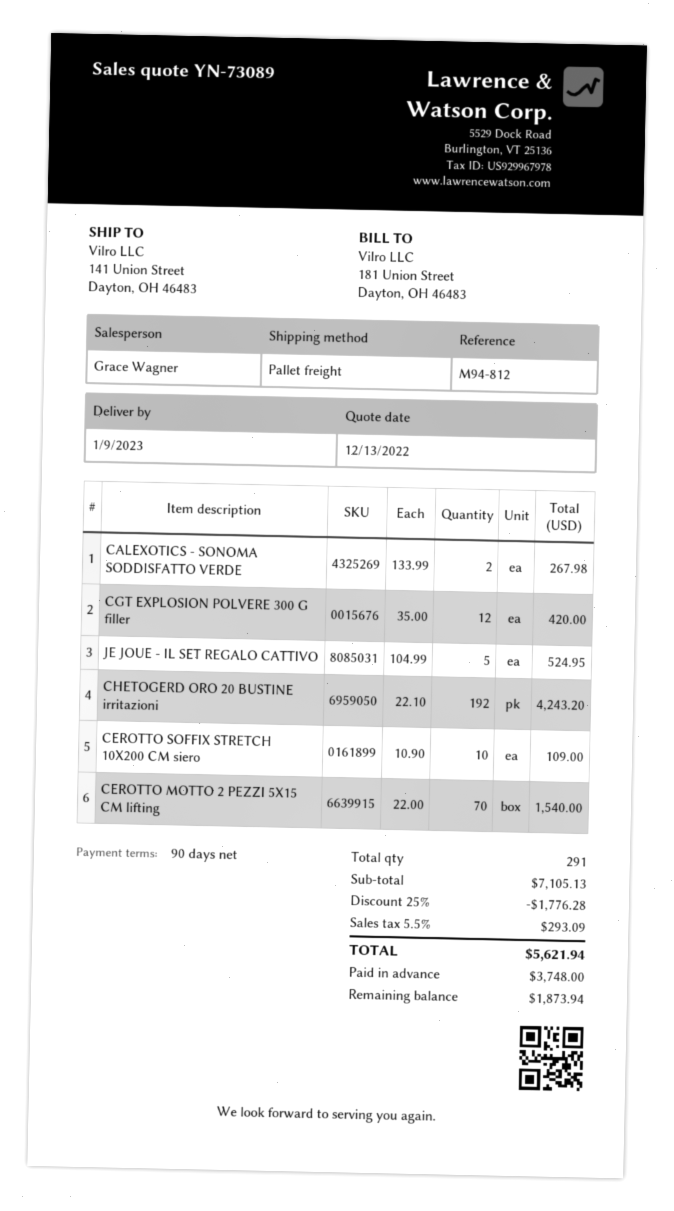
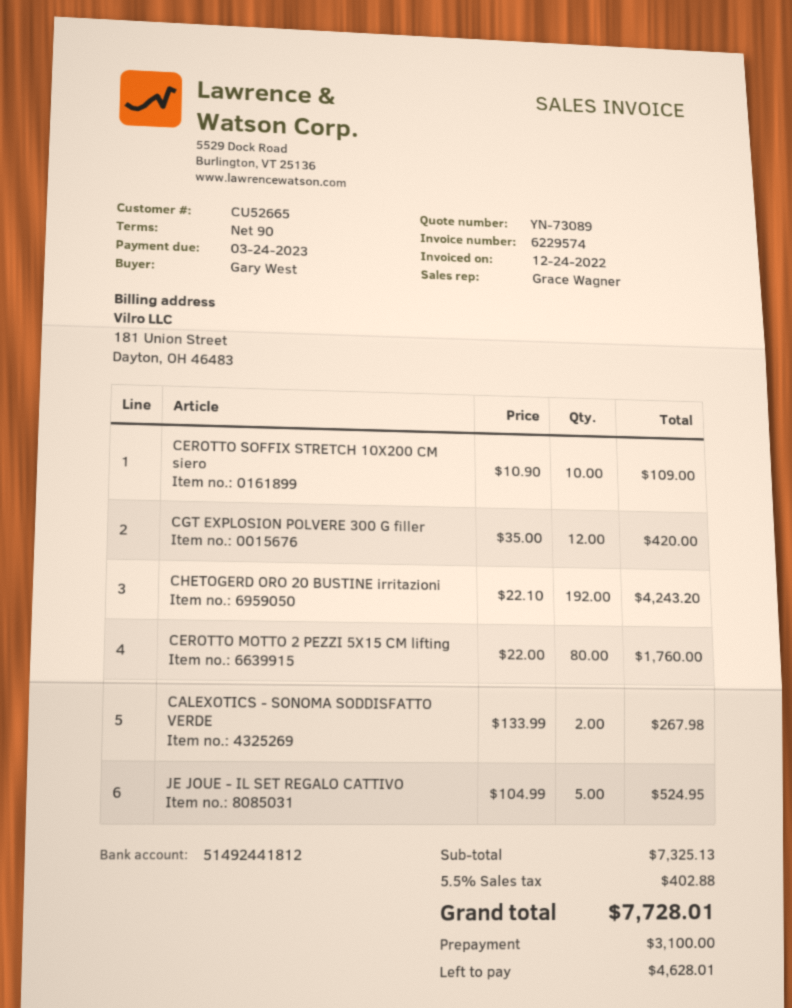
CEROTTO MOTTO 2 PEZZI 5X15 CM lifting: 70 x 22.00 = 1540.00 -> 80 x 22.00 = 1760.00
subtotal: 7105.13 -> 7325.13
discount: 25% = 1776.28 -> none
tax: 5.5% = 293.09 -> 5.5% = 402.88
total: 5621.94 -> 7728.01
deposit: 3748.00 -> 3100.00
balance: 1873.94 -> 4628.01

